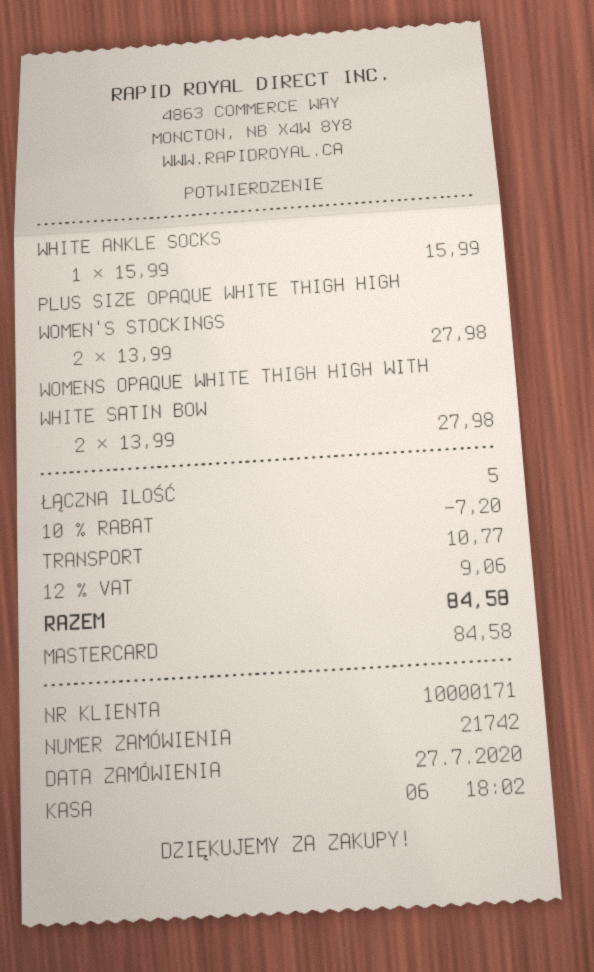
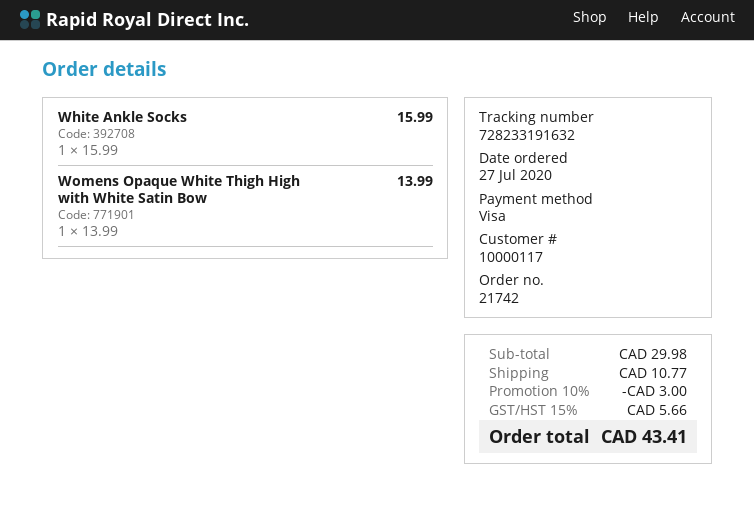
customer number: 10000171 -> 10000117
payment method: Mastercard -> Visa
PLUS SIZE OPAQUE WHITE THIGH HIGH WOMEN'S STOCKINGS: 2 x 13.99 = 27.98 -> none
WOMENS OPAQUE WHITE THIGH HIGH WITH WHITE SATIN BOW: 2 x 13.99 = 27.98 -> 1 x 13.99 = 13.99
discount: 10% = 7.20 -> 10% = 3.00
tax: 12% = 9.06 -> 15% = 5.66
total: 84.58 -> 43.41

